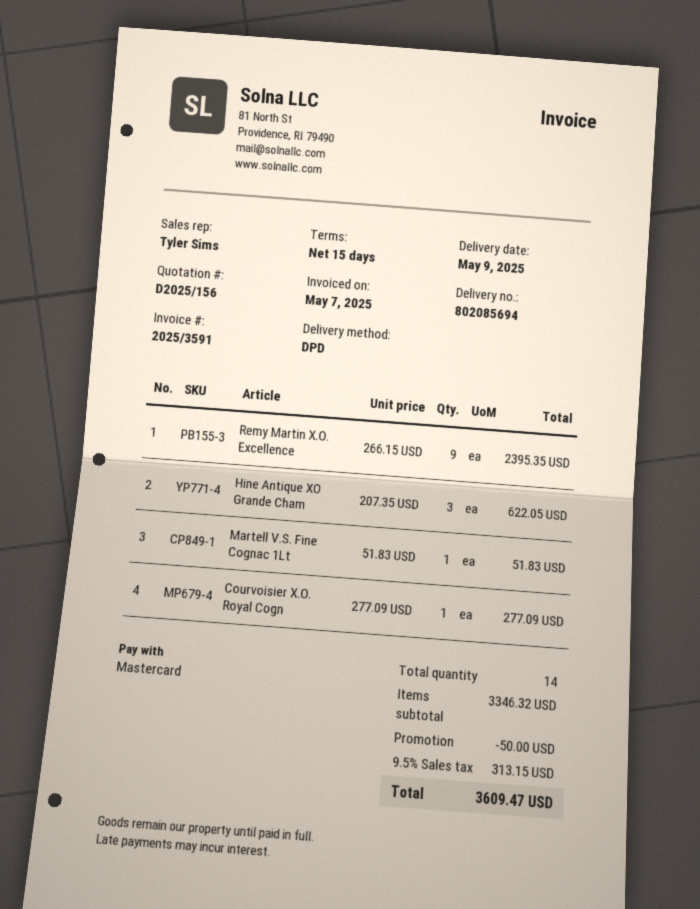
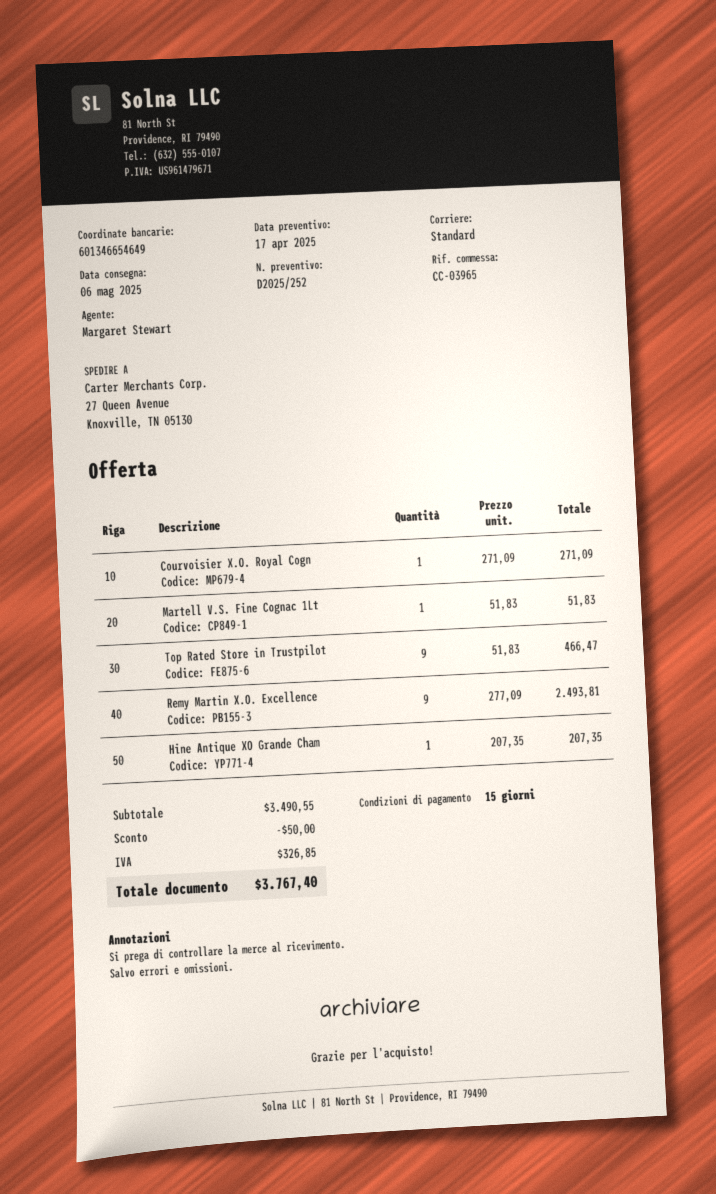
quote number: D2025/156 -> D2025/252
delivery date: 2025-05-09 -> 2025-05-06
sales rep: Tyler Sims -> Margaret Stewart
shipping method: DPD -> standard
Remy Martin X.O. Excellence: 9 x 266.15 = 2395.35 -> 9 x 277.09 = 2493.81
Hine Antique XO Grande Cham: 3 x 207.35 = 622.05 -> 1 x 207.35 = 207.35
Courvoisier X.O. Royal Cogn: 1 x 277.09 = 277.09 -> 1 x 271.09 = 271.09
Top Rated Store in Trustpilot: none -> 9 x 51.83 = 466.47
subtotal: 3346.32 -> 3490.55
tax: 313.15 -> 326.85
total: 3609.47 -> 3767.40

